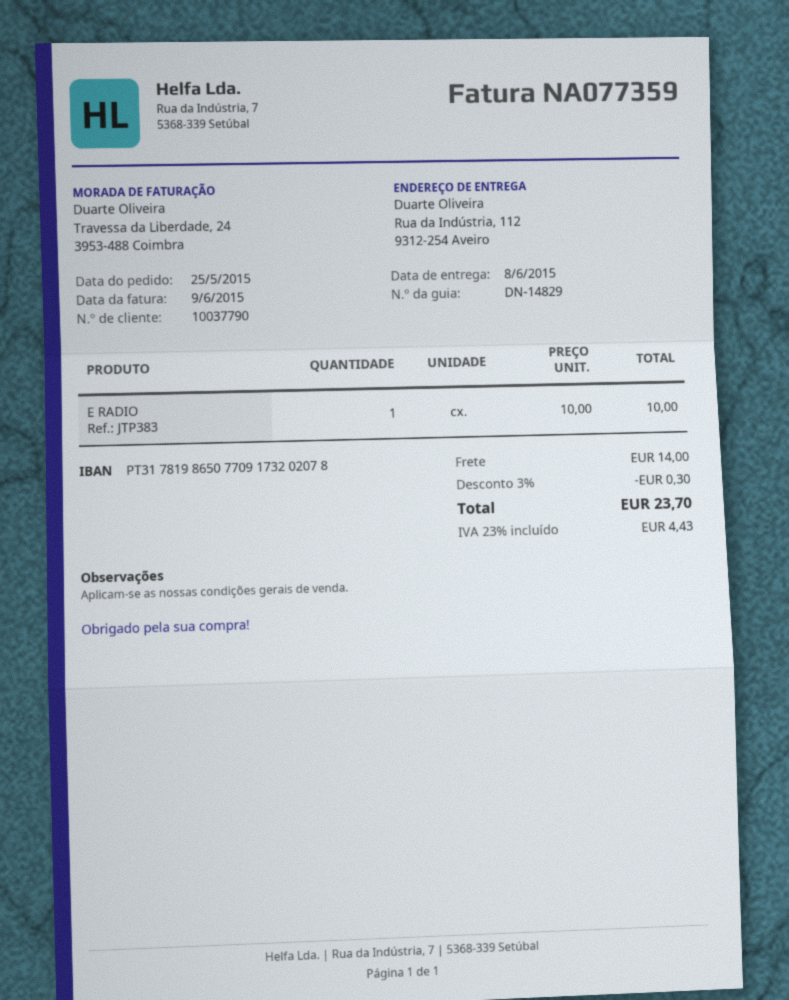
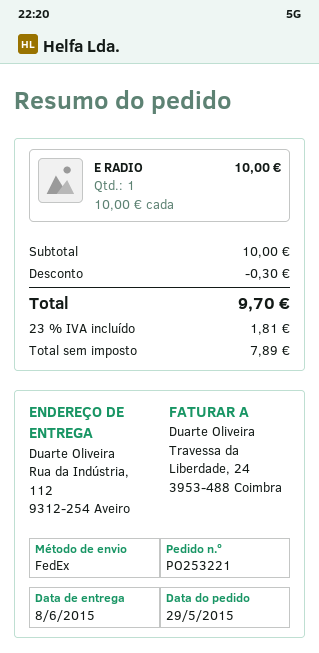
order date: 2015-05-25 -> 2015-05-29
shipping: 14.00 -> none
tax: 23% = 4.43 -> 23% = 1.81
total: 23.70 -> 9.70

